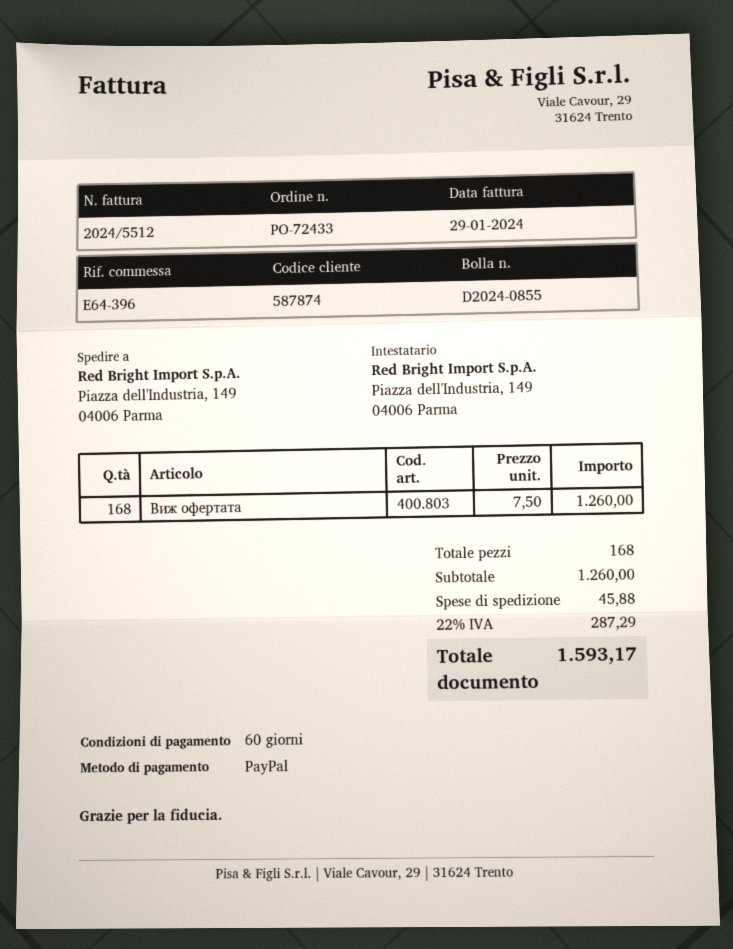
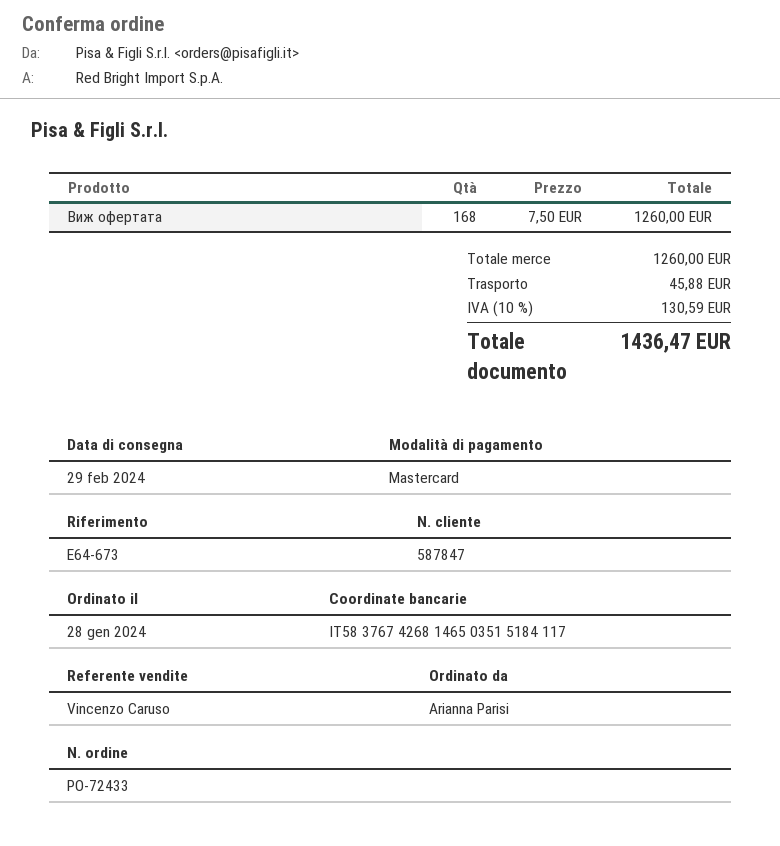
customer number: 587874 -> 587847
reference: E64-396 -> E64-673
payment method: PayPal -> Mastercard
tax: 22% = 287.29 -> 10% = 130.59
total: 1593.17 -> 1436.47

